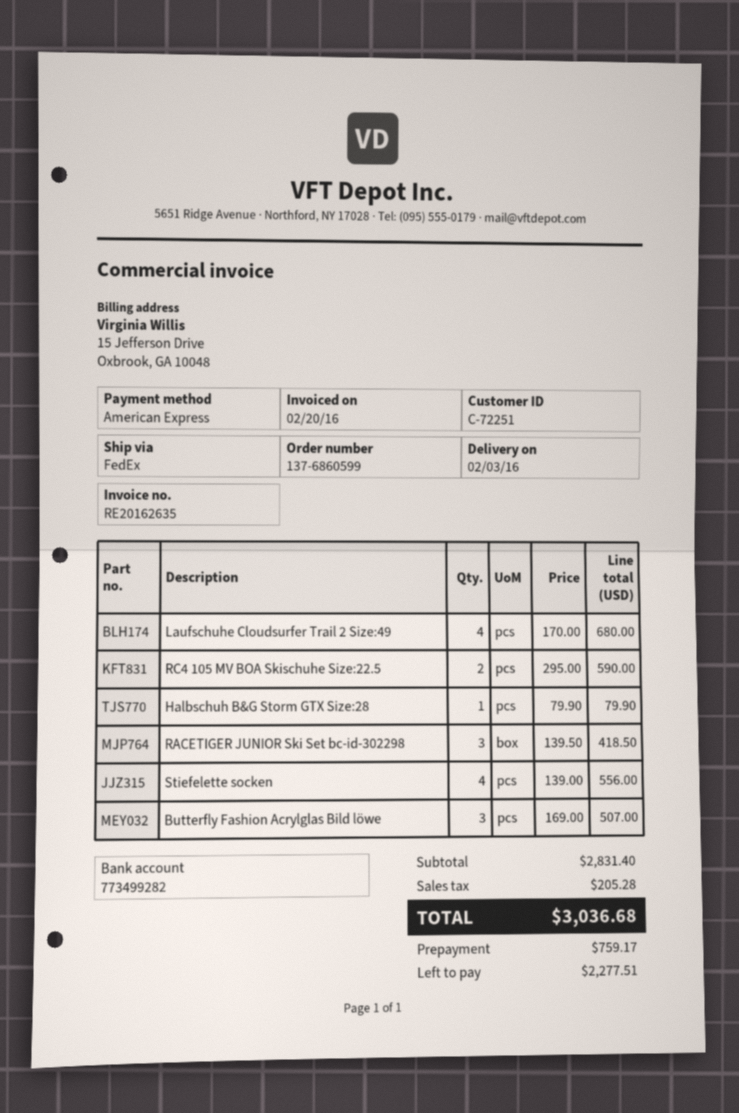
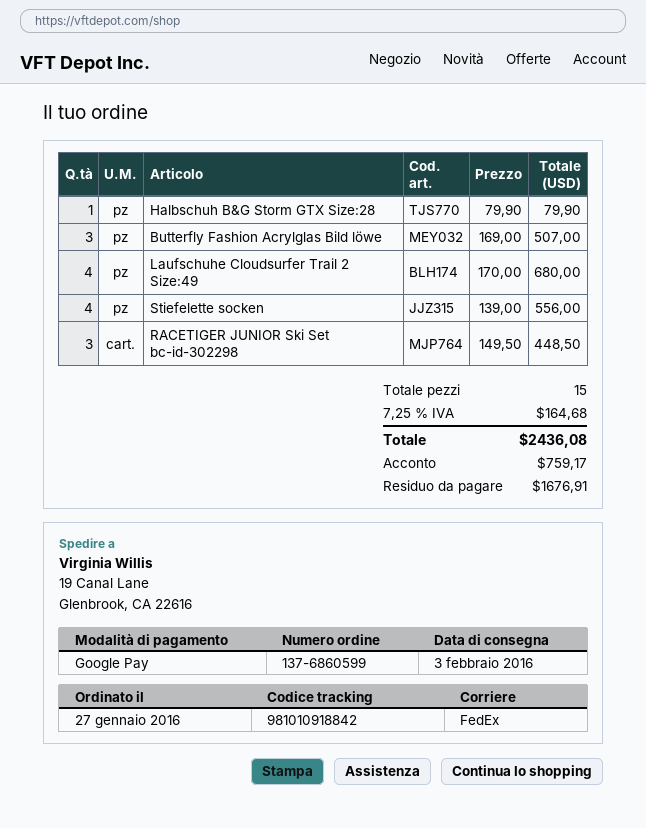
payment method: American Express -> Google Pay
RC4 105 MV BOA Skischuhe Size:22.5: 2 x 295.00 = 590.00 -> none
RACETIGER JUNIOR Ski Set bc-id-302298: 3 x 139.50 = 418.50 -> 3 x 149.50 = 448.50
tax: 205.28 -> 164.68
total: 3036.68 -> 2436.08
balance: 2277.51 -> 1676.91

